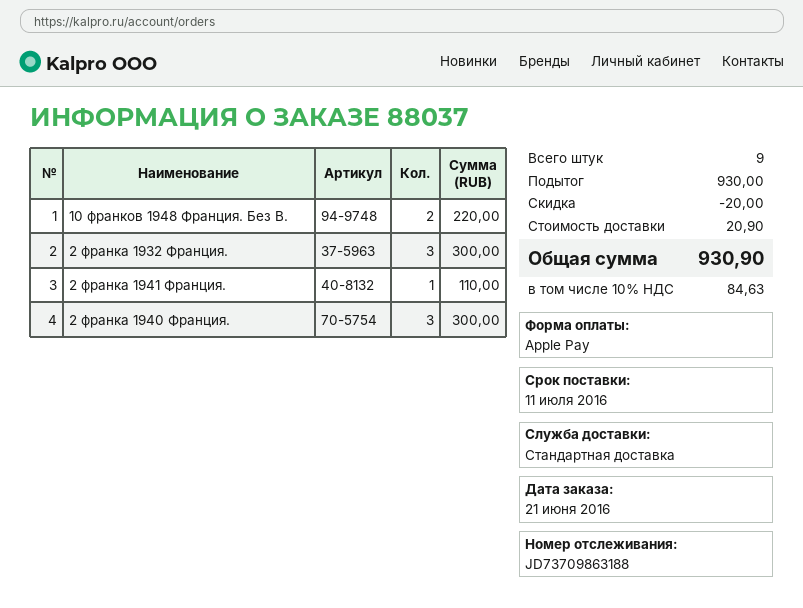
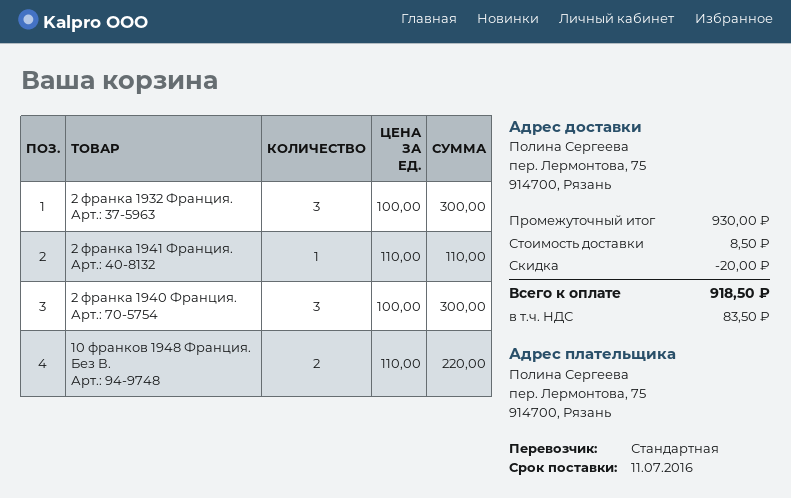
shipping: 20.90 -> 8.50
tax: 84.63 -> 83.50
total: 930.90 -> 918.50

